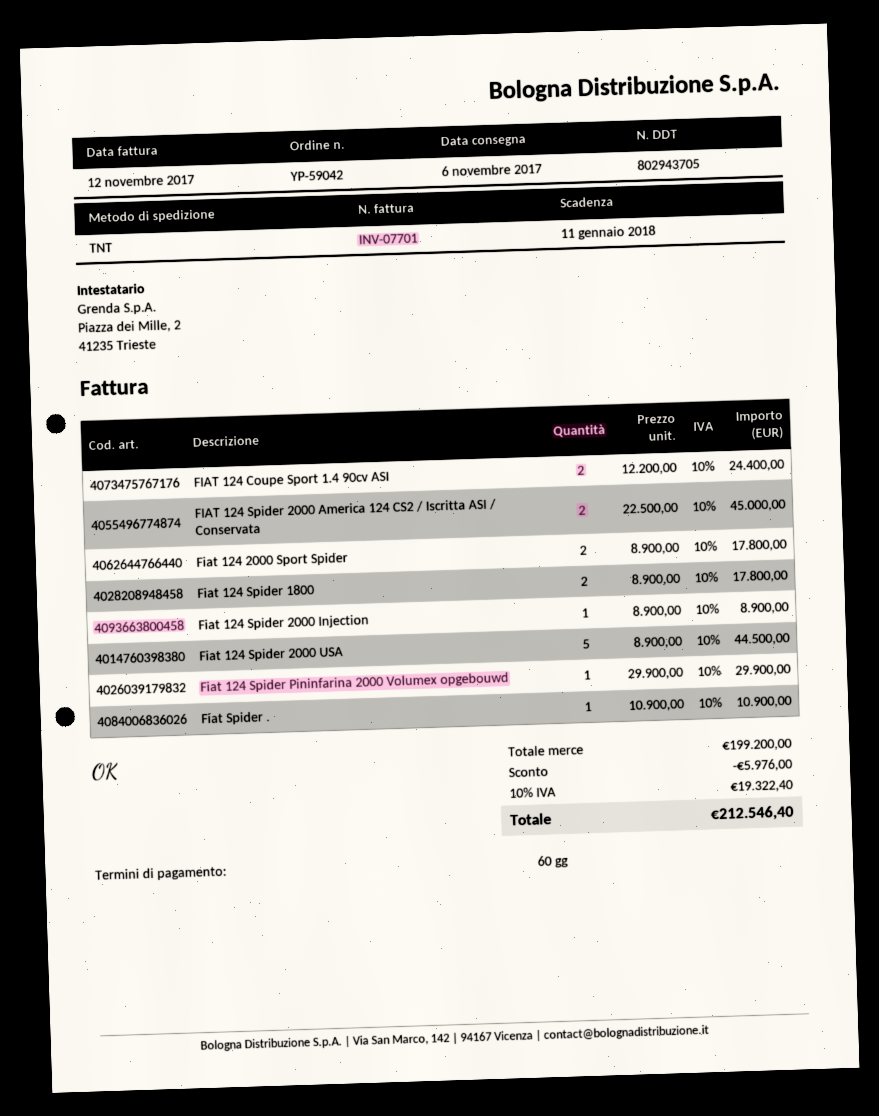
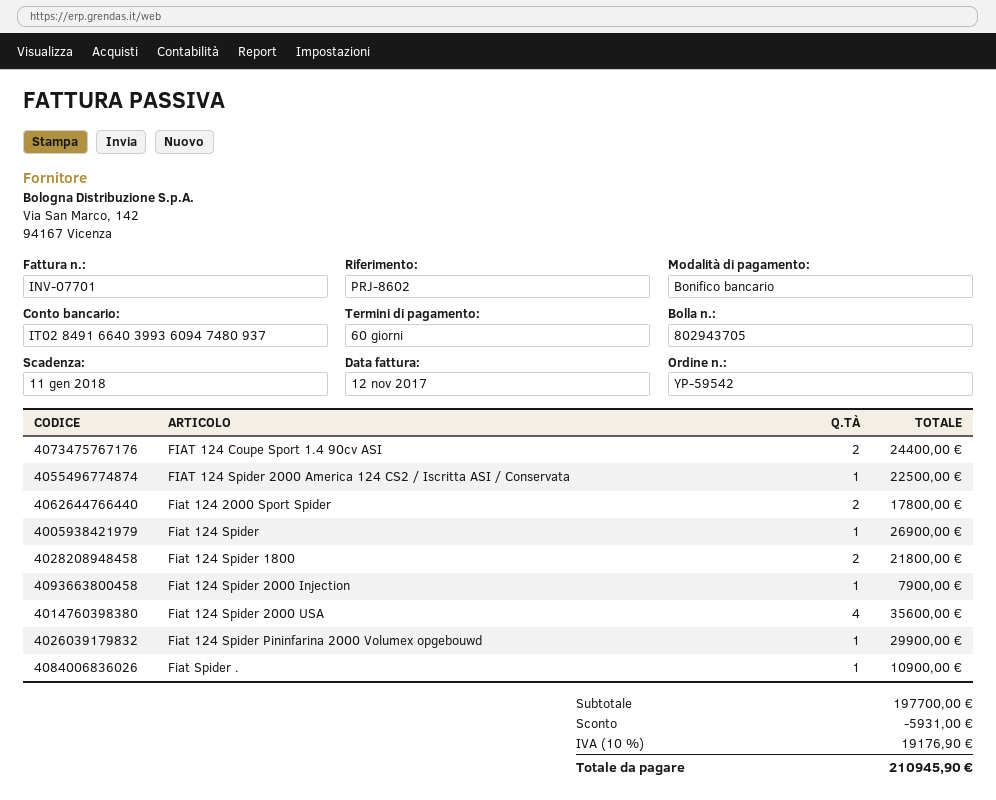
order number: YP-59042 -> YP-59542
FIAT 124 Spider 2000 America 124 CS2 / Iscritta ASI / Conservata: 2 for 45000.00 -> 1 for 22500.00
Fiat 124 Spider 1800: 2 for 17800.00 -> 2 for 21800.00
Fiat 124 Spider 2000 Injection: 1 for 8900.00 -> 1 for 7900.00
Fiat 124 Spider 2000 USA: 5 for 44500.00 -> 4 for 35600.00
Fiat 124 Spider: none -> 1 for 26900.00
subtotal: 199200.00 -> 197700.00
discount: 5976.00 -> 5931.00
tax: 10% = 19322.40 -> 10% = 19176.90
total: 212546.40 -> 210945.90

